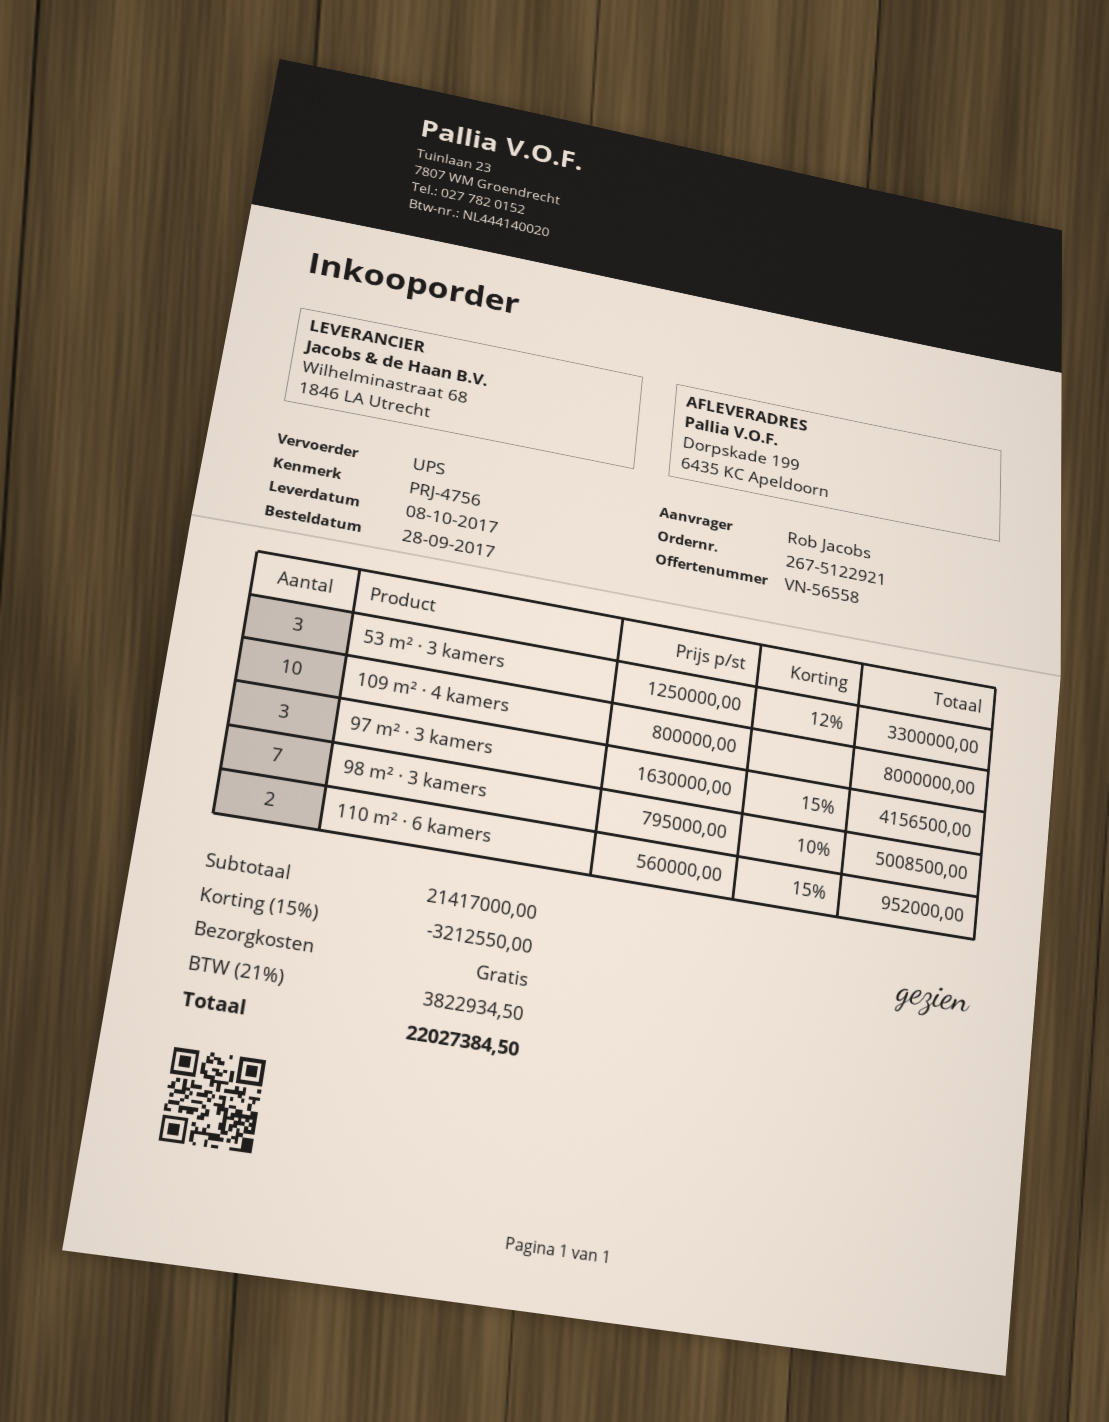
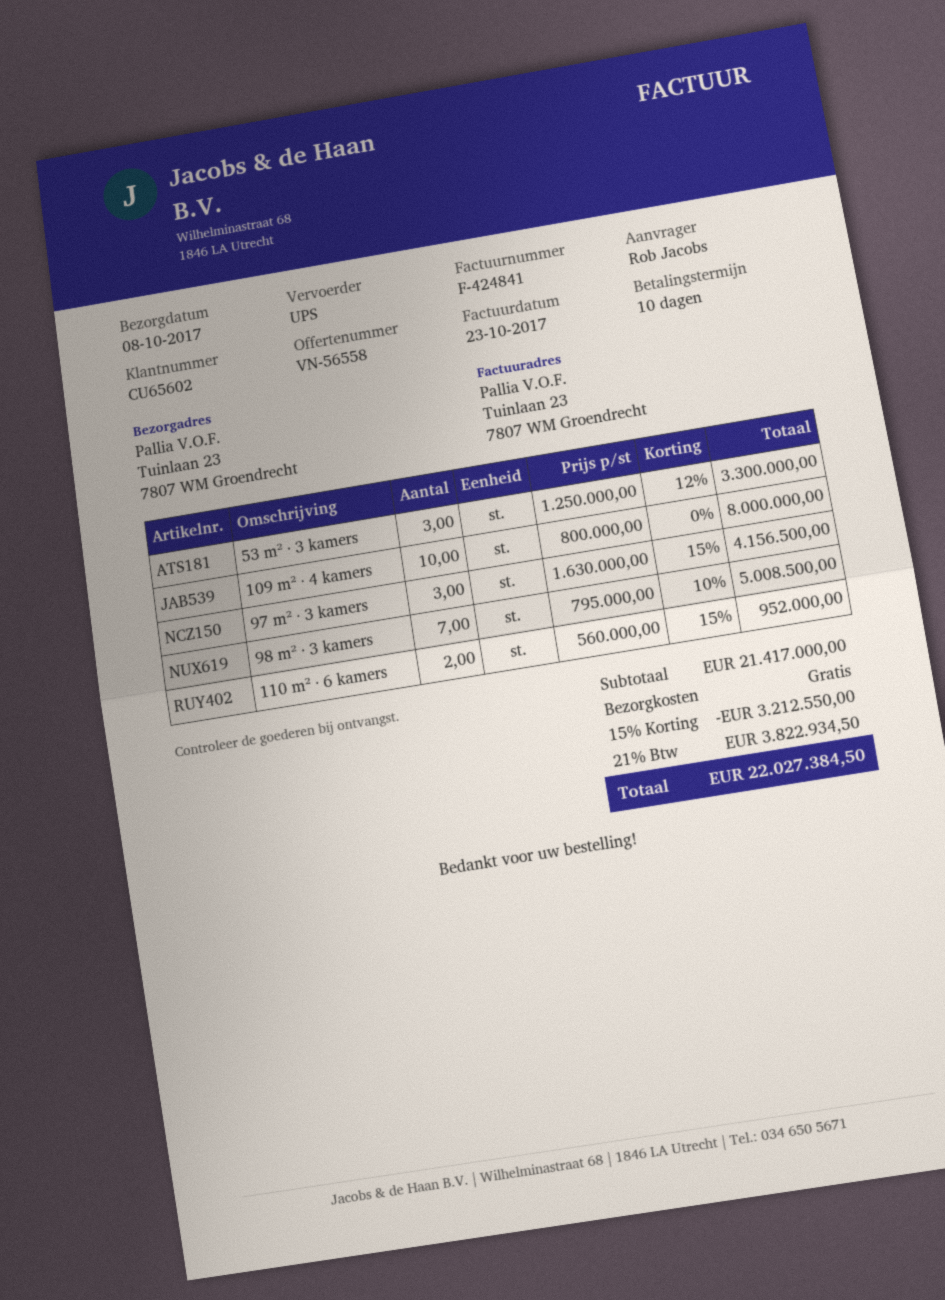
ship to: Dorpskade 199, 6435 KC Apeldoorn -> Tuinlaan 23, 7807 WM Groendrecht

